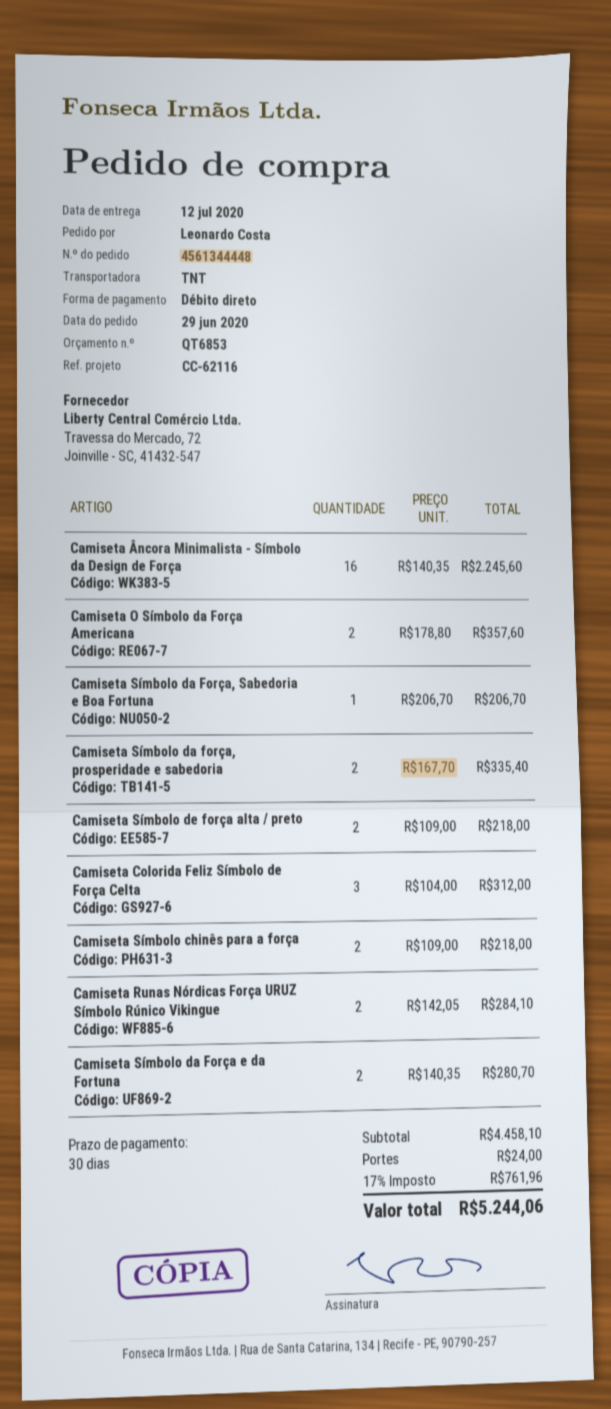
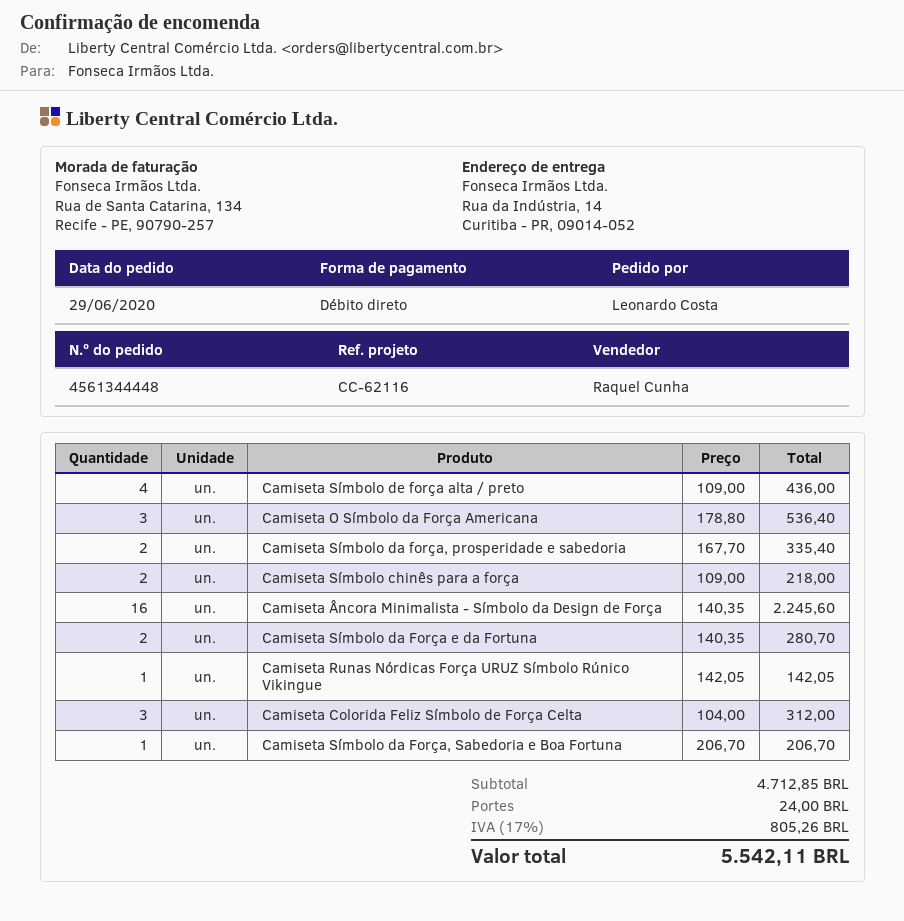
Camiseta O Símbolo da Força Americana: 2 x 178.80 = 357.60 -> 3 x 178.80 = 536.40
Camiseta Símbolo de força alta / preto: 2 x 109.00 = 218.00 -> 4 x 109.00 = 436.00
Camiseta Runas Nórdicas Força URUZ Símbolo Rúnico Vikingue: 2 x 142.05 = 284.10 -> 1 x 142.05 = 142.05
subtotal: 4458.10 -> 4712.85
tax: 17% = 761.96 -> 17% = 805.26
total: 5244.06 -> 5542.11

